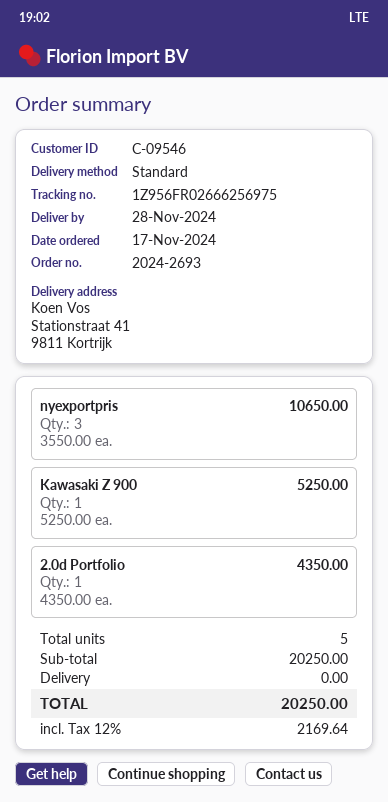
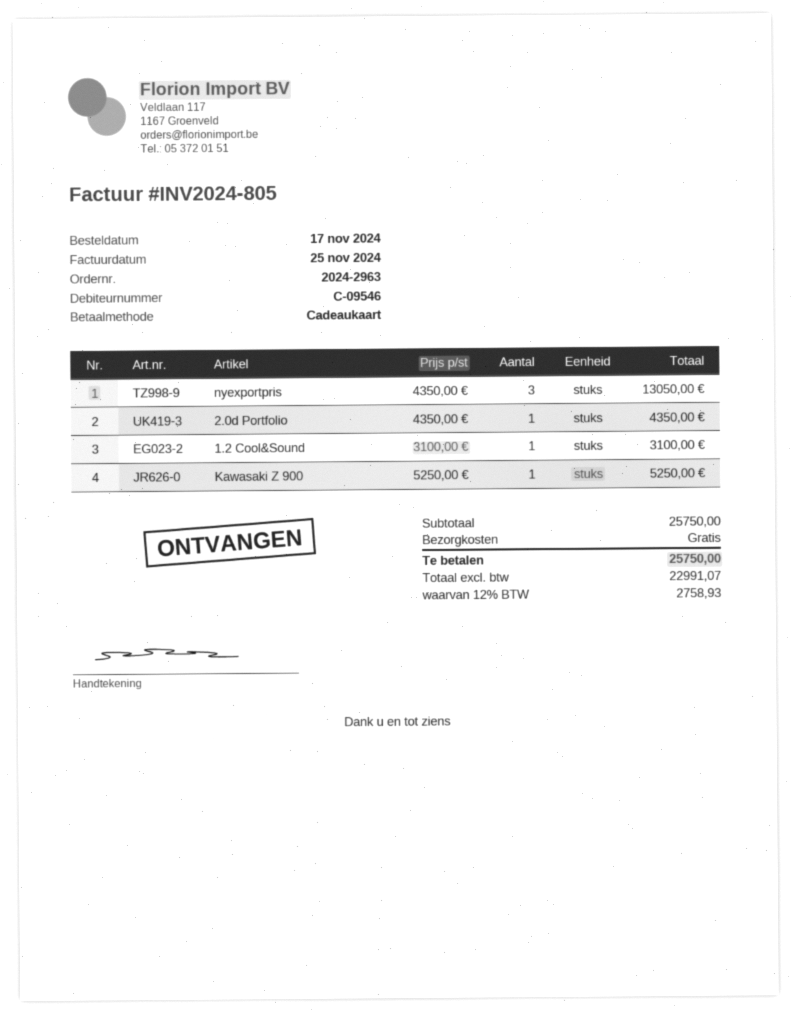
order number: 2024-2693 -> 2024-2963
nyexportpris: 3 x 3550.00 = 10650.00 -> 3 x 4350.00 = 13050.00
1.2 Cool&Sound: none -> 1 x 3100.00 = 3100.00
subtotal: 20250.00 -> 25750.00
tax: 12% = 2169.64 -> 12% = 2758.93
total: 20250.00 -> 25750.00

